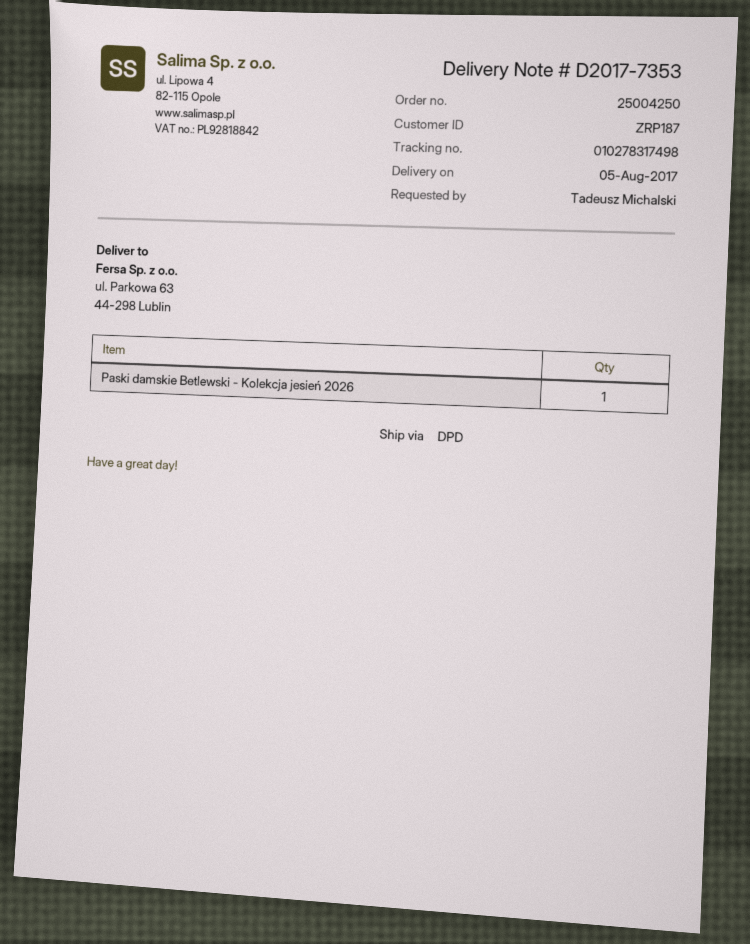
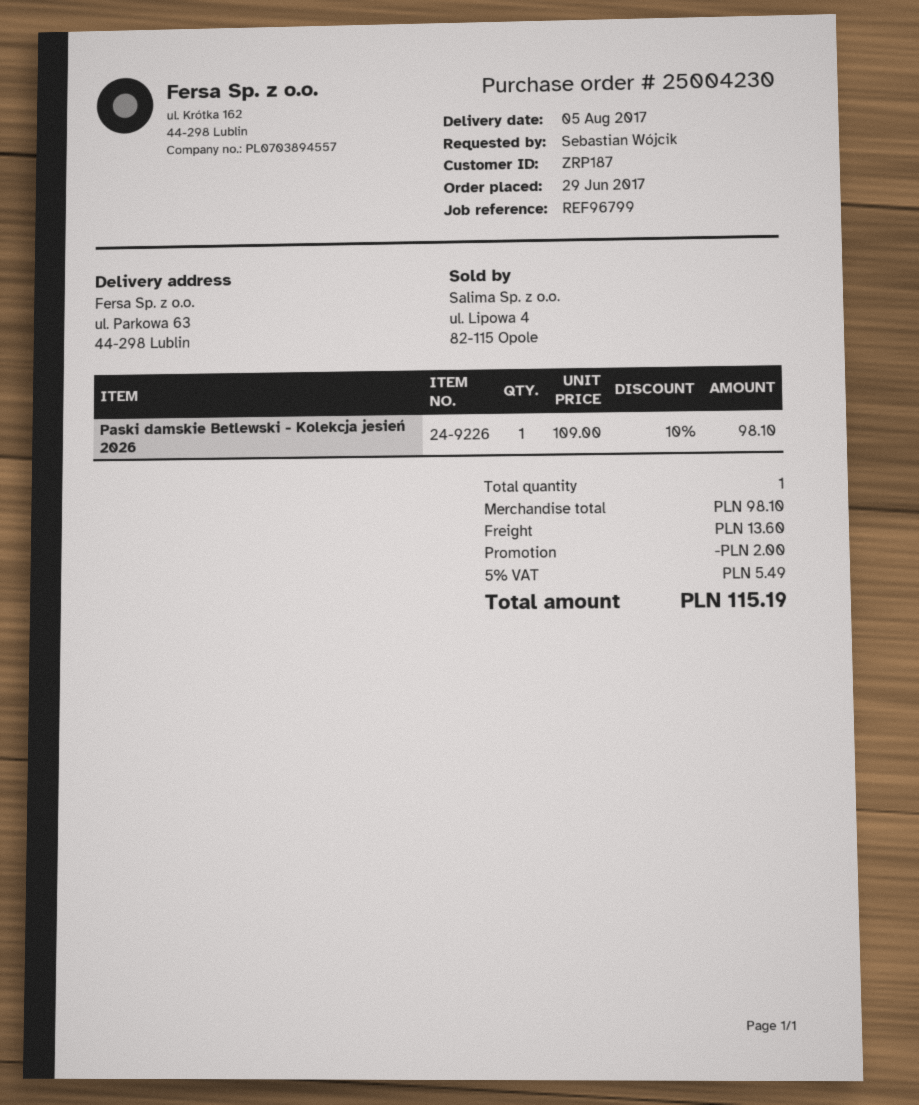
order number: 25004250 -> 25004230
ordered by: Tadeusz Michalski -> Sebastian Wójcik

